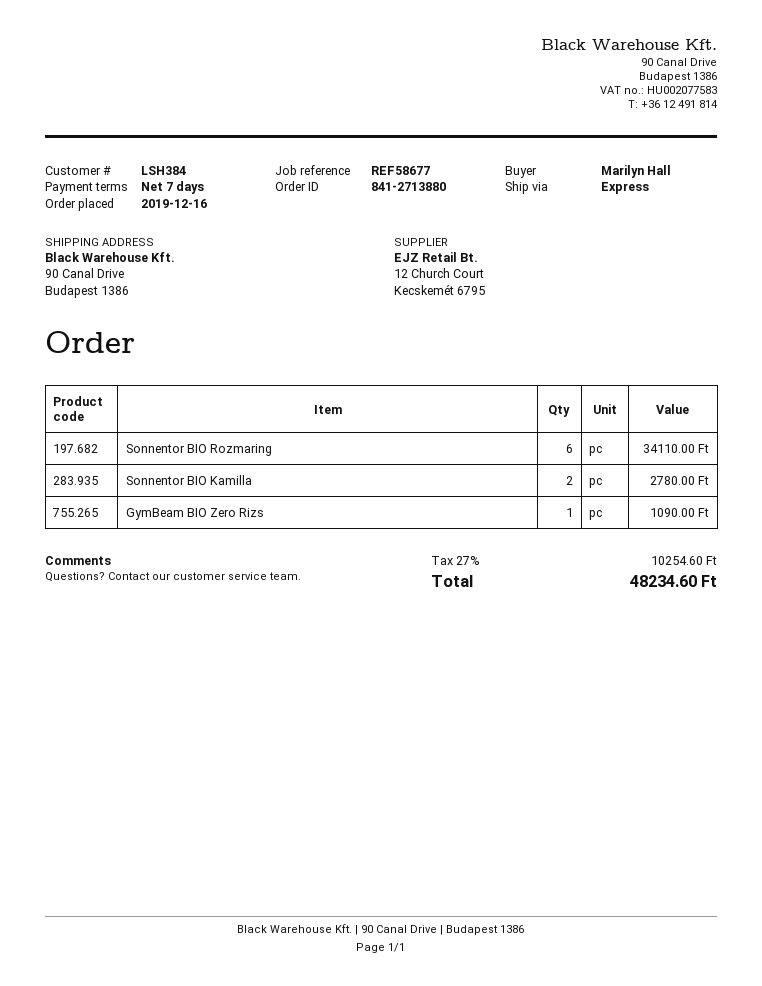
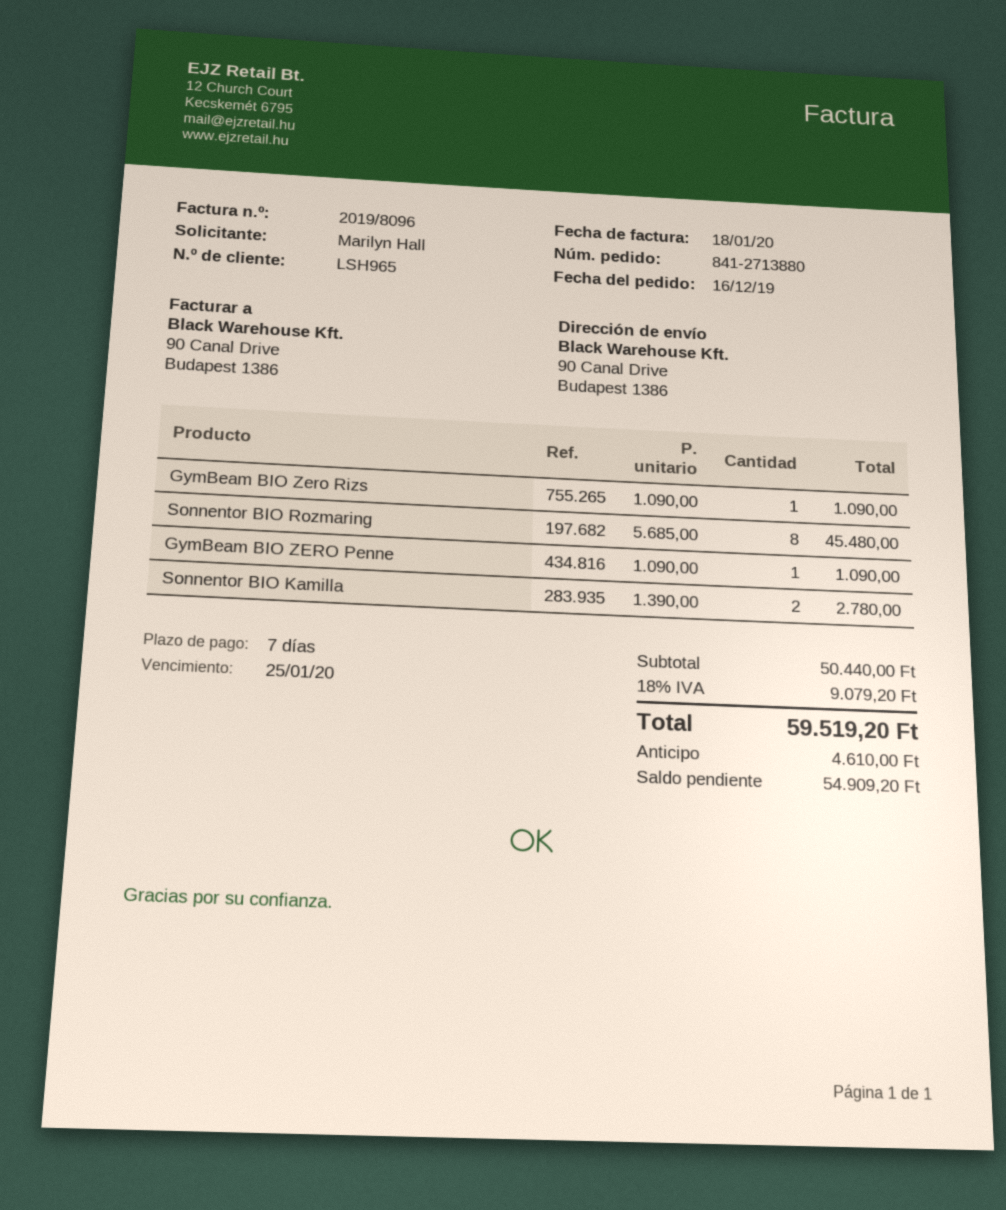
customer number: LSH384 -> LSH965
Sonnentor BIO Rozmaring: 6 for 34110.00 -> 8 for 45480.00
GymBeam BIO ZERO Penne: none -> 1 for 1090.00
tax: 27% = 10254.60 -> 18% = 9079.20
total: 48234.60 -> 59519.20

